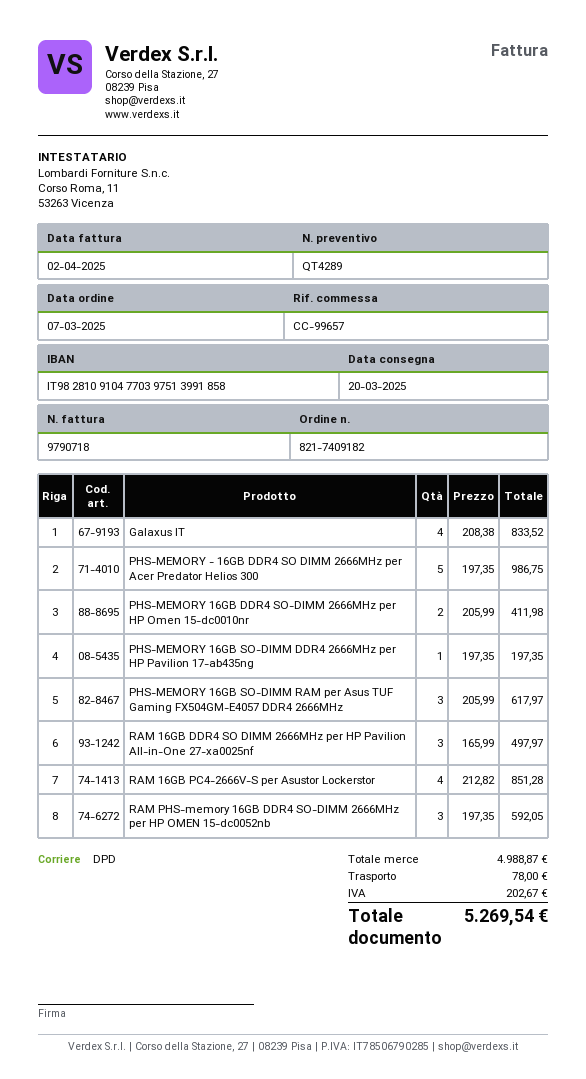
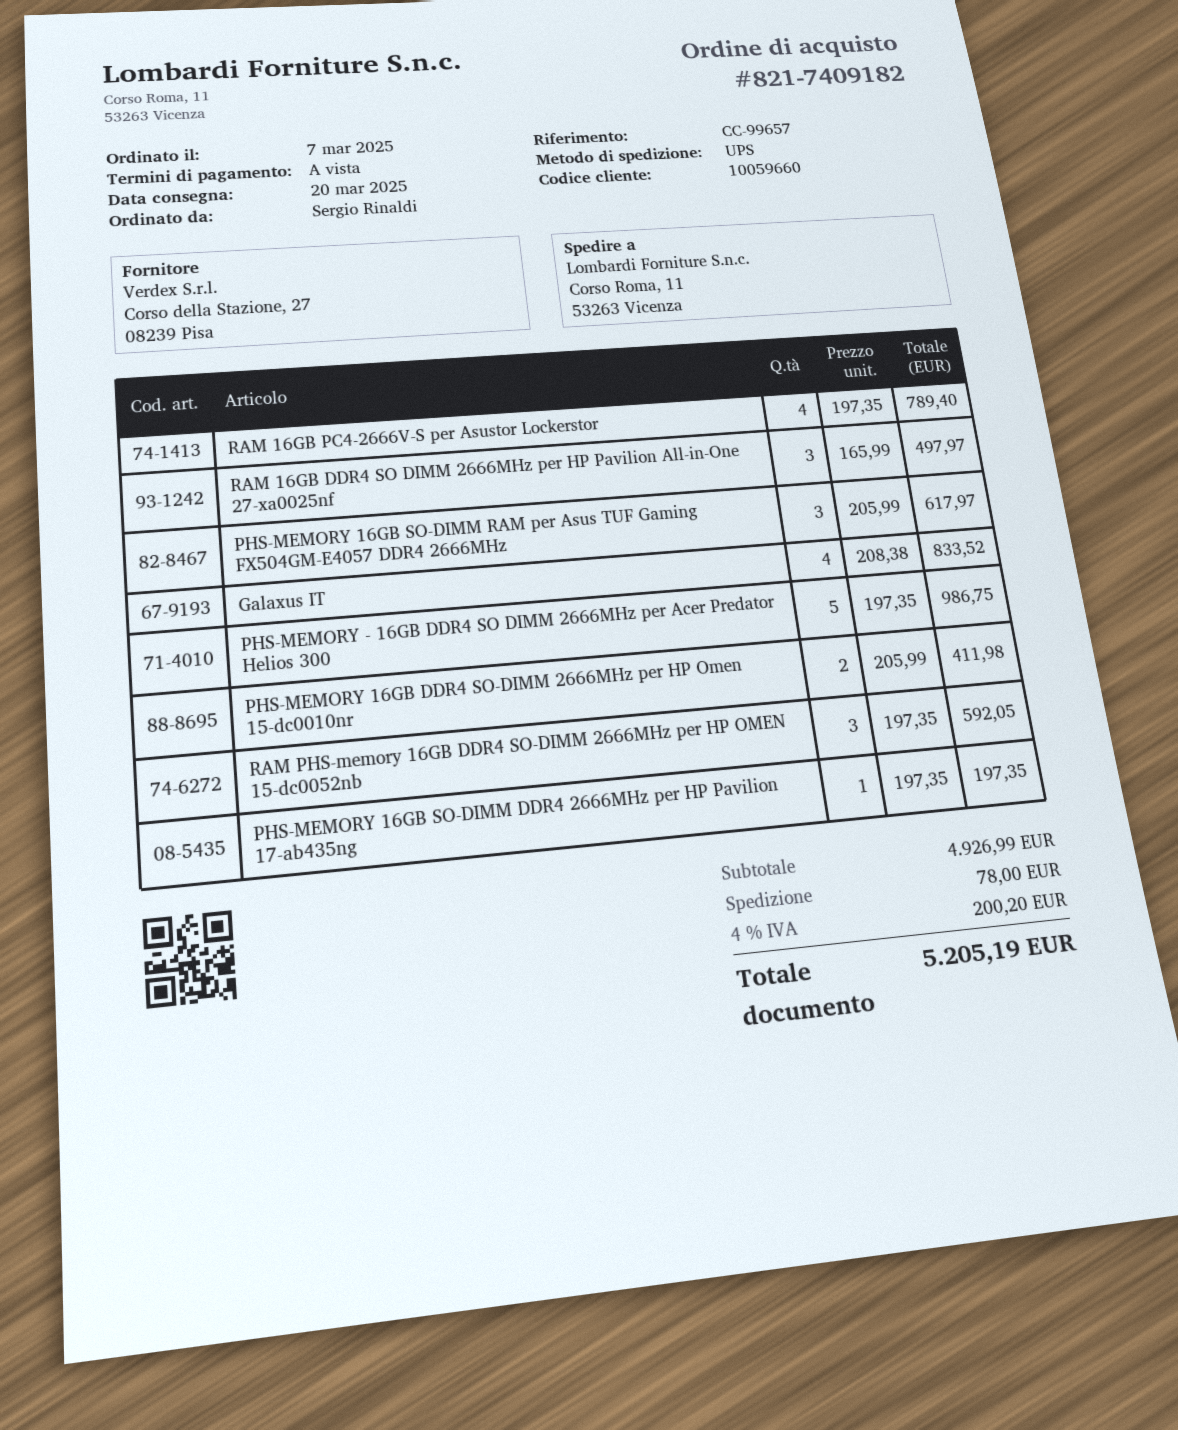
shipping method: DPD -> UPS
RAM 16GB PC4-2666V-S per Asustor Lockerstor: 4 x 212.82 = 851.28 -> 4 x 197.35 = 789.40
subtotal: 4988.87 -> 4926.99
tax: 202.67 -> 200.20
total: 5269.54 -> 5205.19

